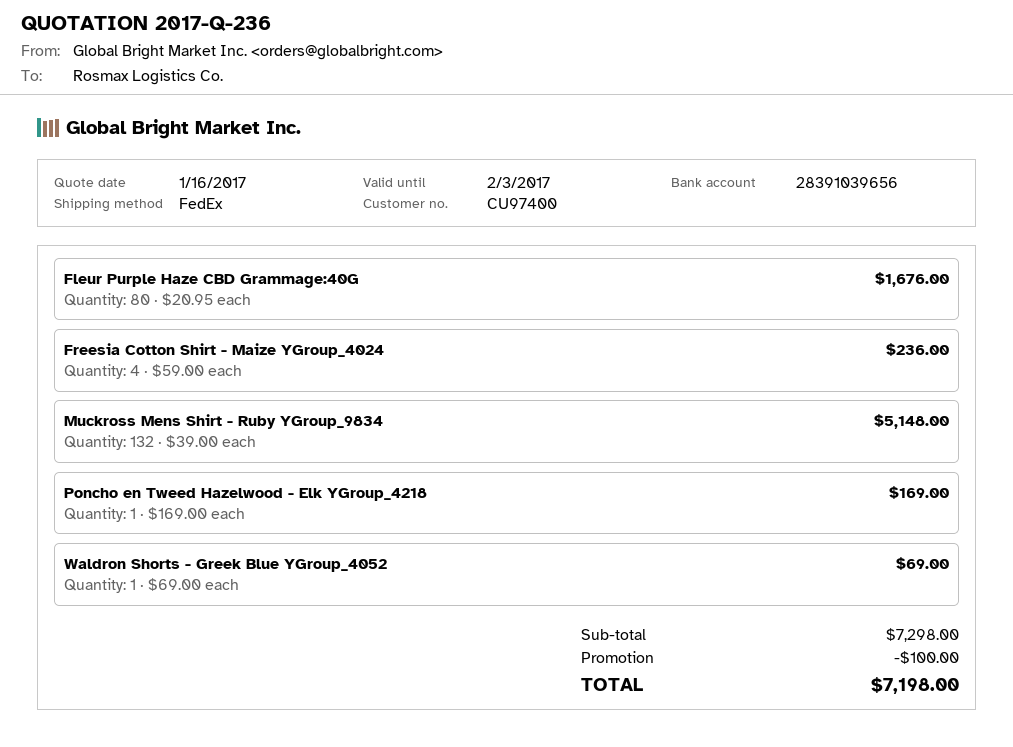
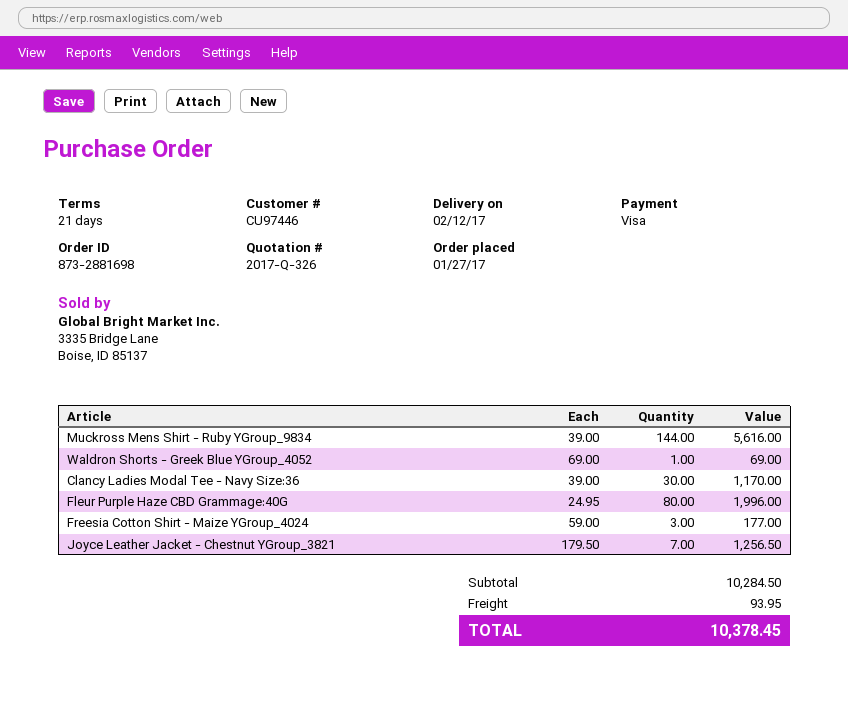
quote number: 2017-Q-236 -> 2017-Q-326
customer number: CU97400 -> CU97446
Fleur Purple Haze CBD Grammage:40G: 80 x 20.95 = 1676.00 -> 80 x 24.95 = 1996.00
Freesia Cotton Shirt - Maize YGroup_4024: 4 x 59.00 = 236.00 -> 3 x 59.00 = 177.00
Muckross Mens Shirt - Ruby YGroup_9834: 132 x 39.00 = 5148.00 -> 144 x 39.00 = 5616.00
Poncho en Tweed Hazelwood - Elk YGroup_4218: 1 x 169.00 = 169.00 -> none
Clancy Ladies Modal Tee - Navy Size:36: none -> 30 x 39.00 = 1170.00
Joyce Leather Jacket - Chestnut YGroup_3821: none -> 7 x 179.50 = 1256.50
subtotal: 7298.00 -> 10284.50
discount: 100.00 -> none
shipping: none -> 93.95
total: 7198.00 -> 10378.45

